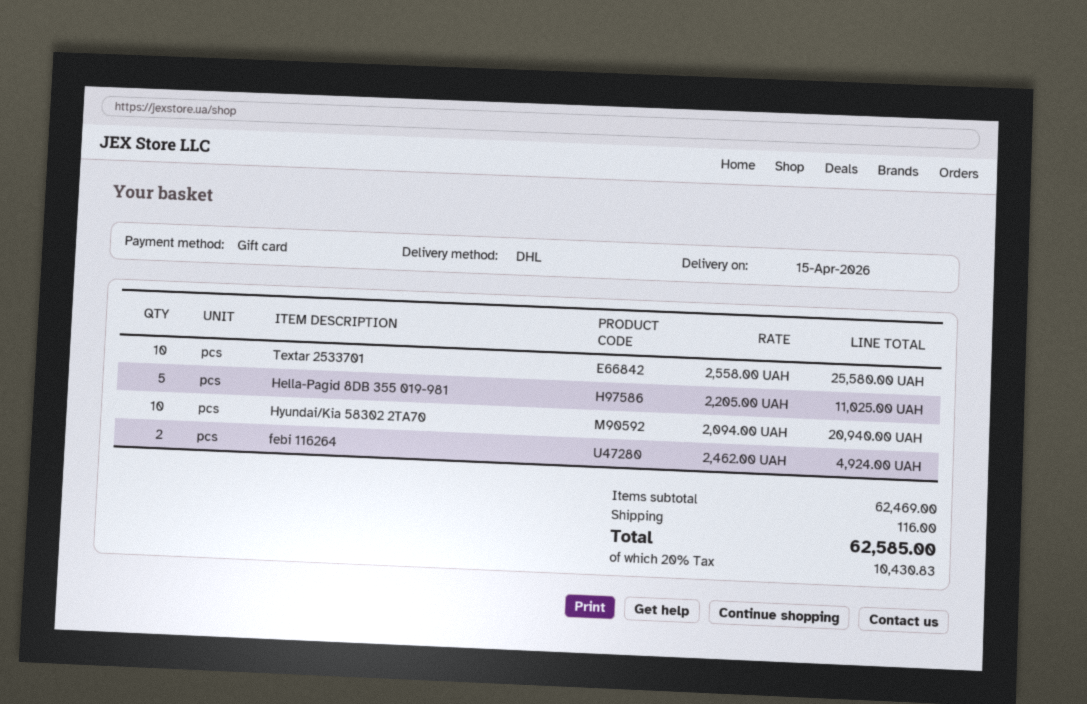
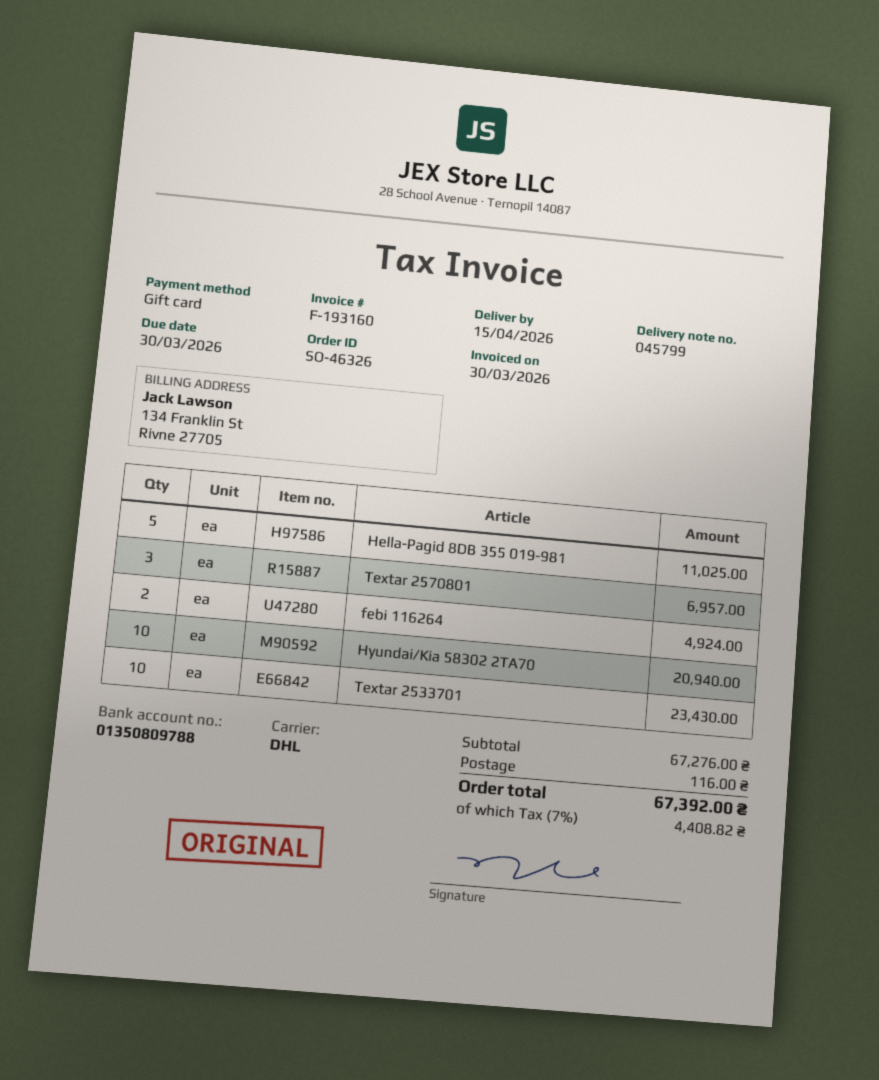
Textar 2533701: 10 for 25580.00 -> 10 for 23430.00
Textar 2570801: none -> 3 for 6957.00
subtotal: 62469.00 -> 67276.00
tax: 20% = 10430.83 -> 7% = 4408.82
total: 62585.00 -> 67392.00

